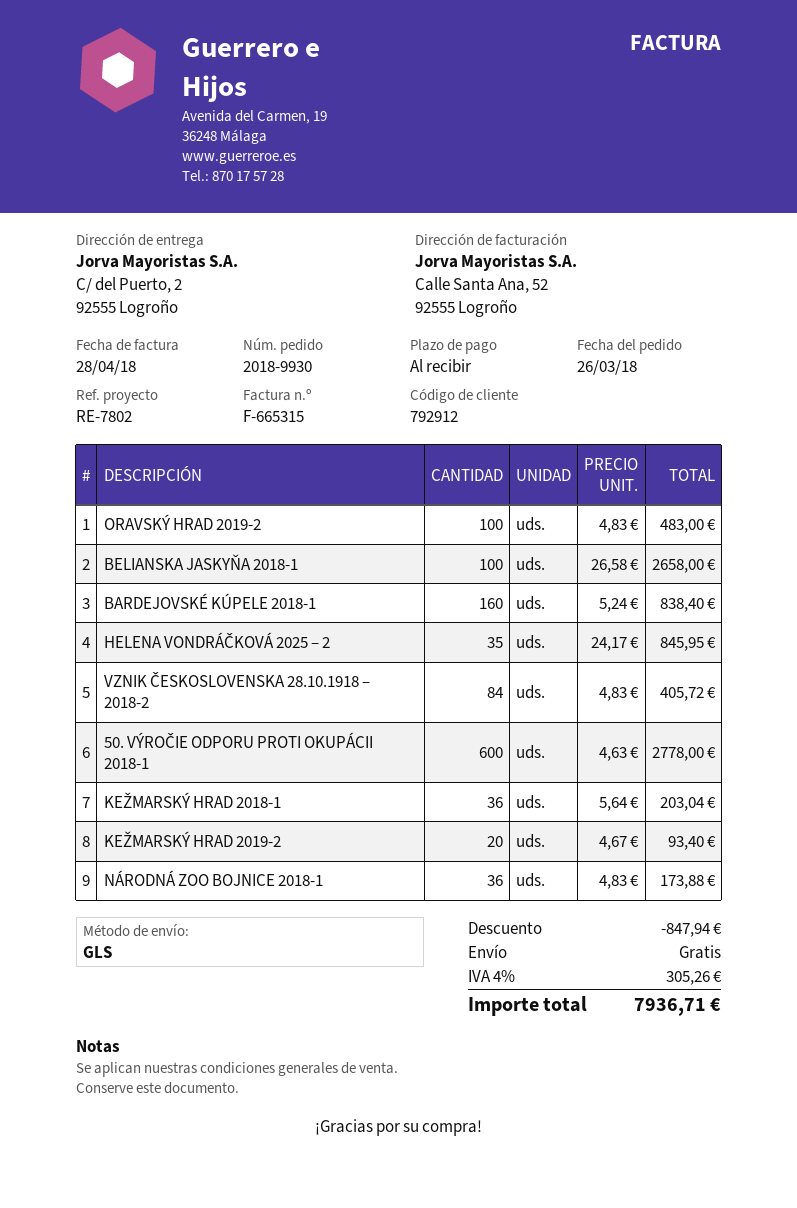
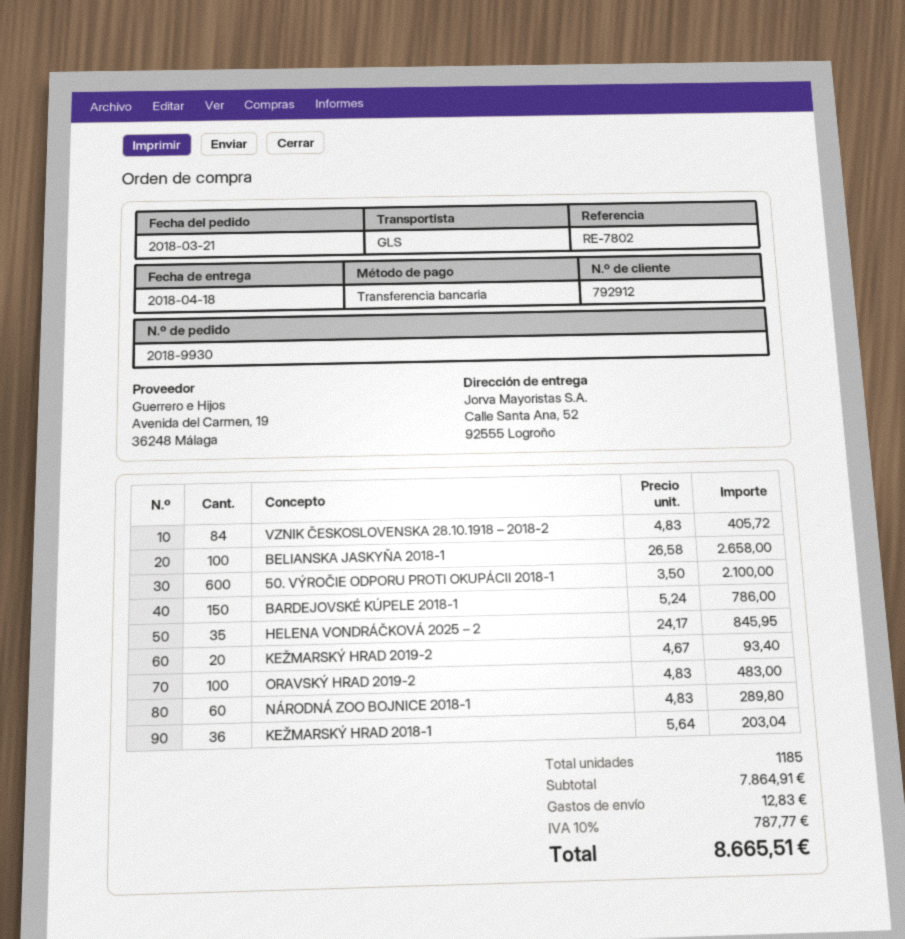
order date: 2018-03-26 -> 2018-03-21
ship to: C/ del Puerto, 2, 92555 Logroño -> Calle Santa Ana, 52, 92555 Logroño
BARDEJOVSKÉ KÚPELE 2018-1: 160 x 5.24 = 838.40 -> 150 x 5.24 = 786.00
50. VÝROČIE ODPORU PROTI OKUPÁCII 2018-1: 600 x 4.63 = 2778.00 -> 600 x 3.50 = 2100.00
NÁRODNÁ ZOO BOJNICE 2018-1: 36 x 4.83 = 173.88 -> 60 x 4.83 = 289.80
discount: 847.94 -> none
shipping: 0.00 -> 12.83
tax: 4% = 305.26 -> 10% = 787.77
total: 7936.71 -> 8665.51

